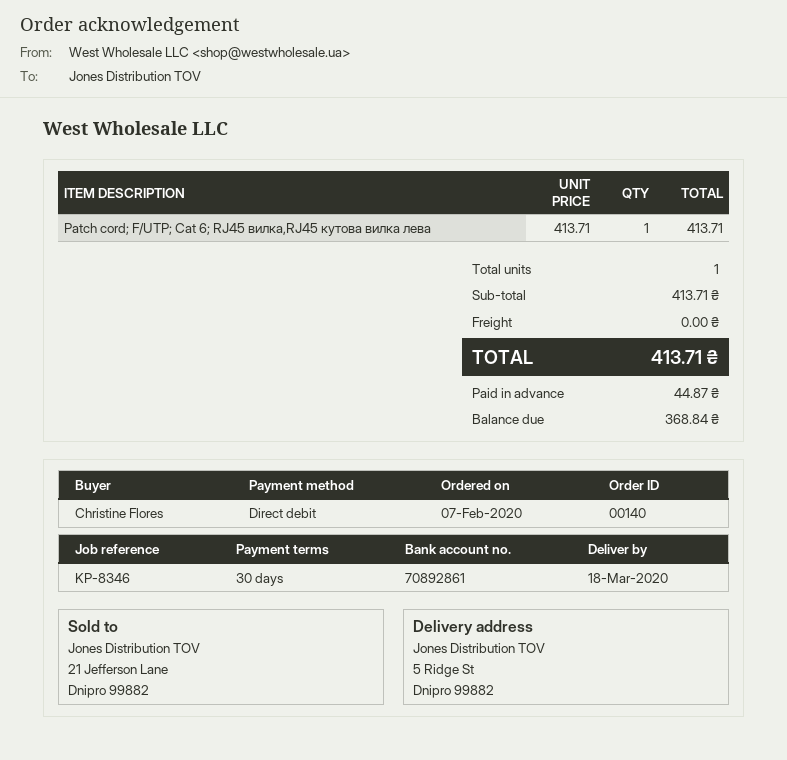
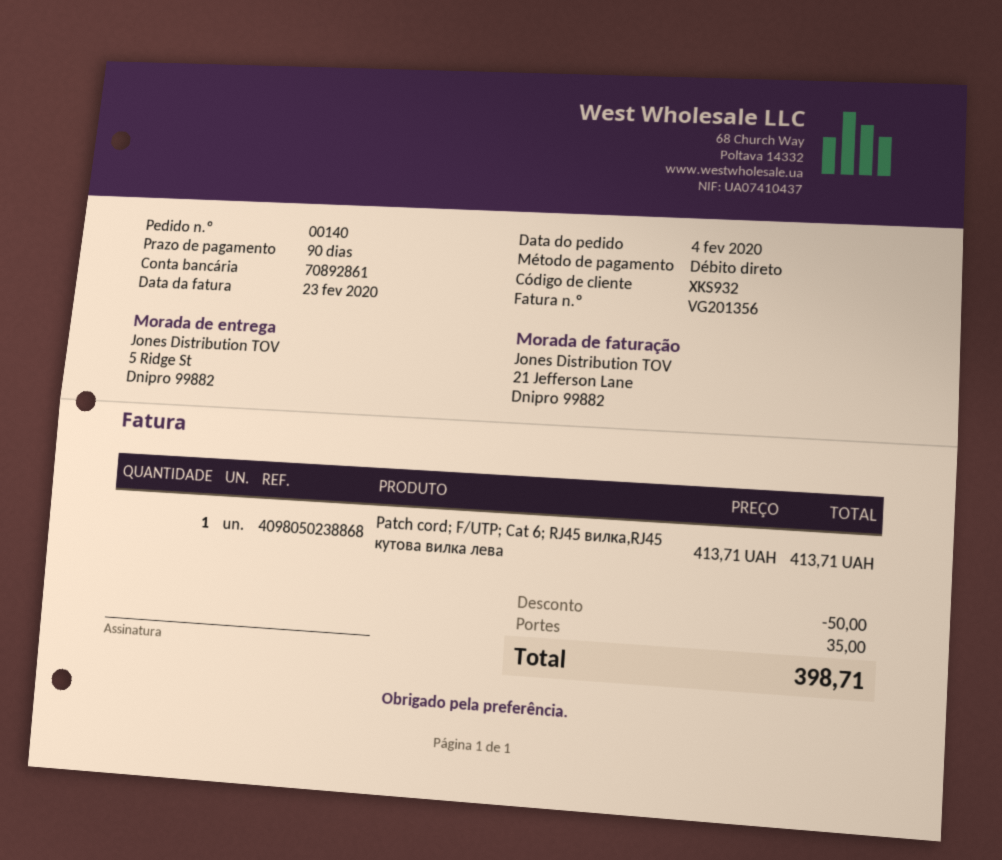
order date: 2020-02-07 -> 2020-02-04
payment terms: 30 days -> 90 days
discount: none -> 50.00
shipping: 0.00 -> 35.00
total: 413.71 -> 398.71

